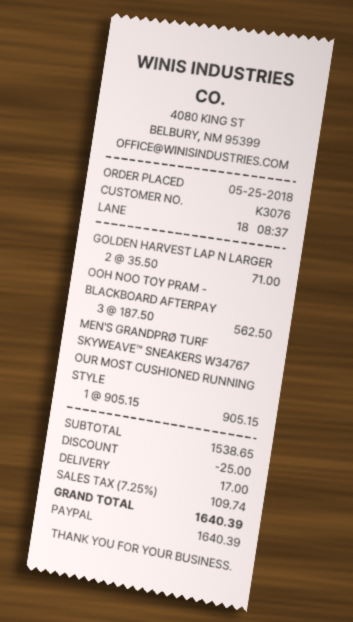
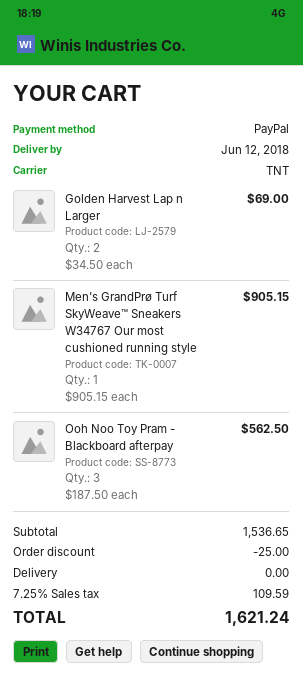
GOLDEN HARVEST LAP N LARGER: 2 x 35.50 = 71.00 -> 2 x 34.50 = 69.00
subtotal: 1538.65 -> 1536.65
shipping: 17.00 -> 0.00
tax: 7.25% = 109.74 -> 7.25% = 109.59
total: 1640.39 -> 1621.24

